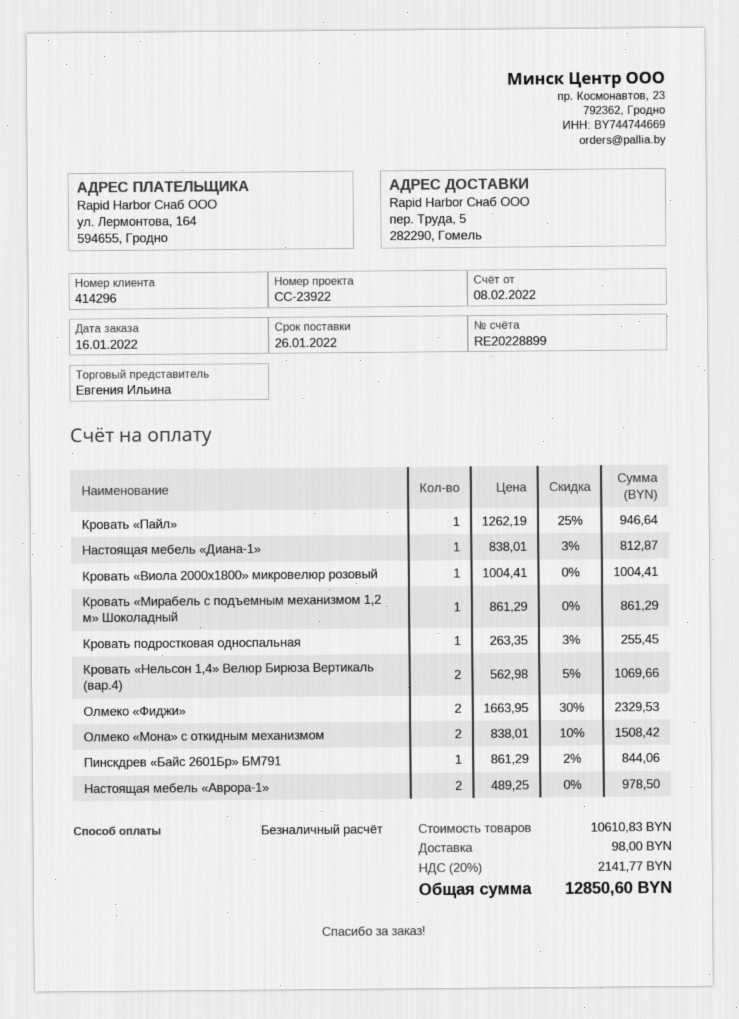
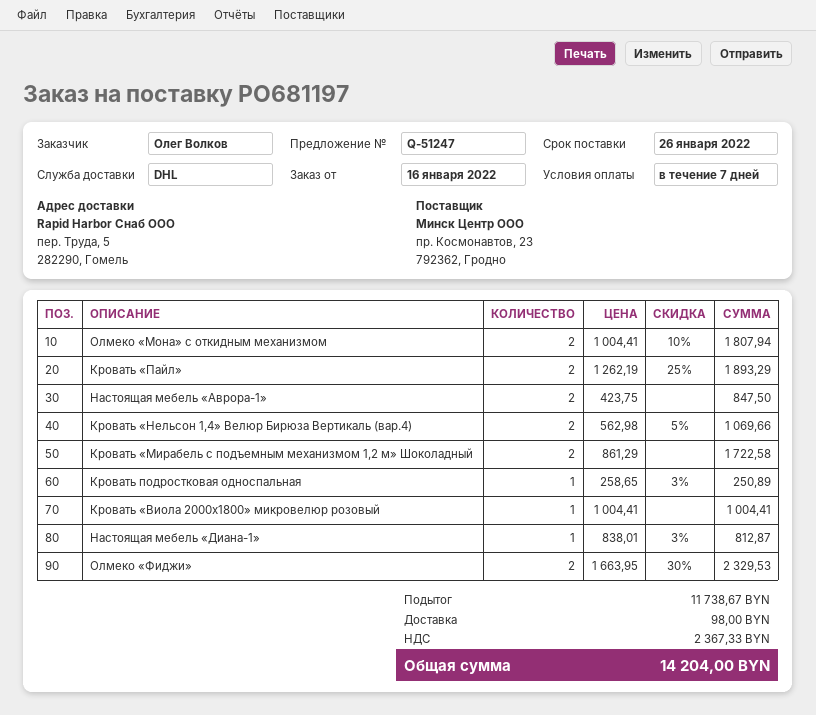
Кровать «Пайл»: 1 x 1262.19 - 25% = 946.64 -> 2 x 1262.19 - 25% = 1893.29
Кровать «Мирабель с подъемным механизмом 1,2 м» Шоколадный: 1 x 861.29 = 861.29 -> 2 x 861.29 = 1722.58
Кровать подростковая односпальная: 1 x 263.35 - 3% = 255.45 -> 1 x 258.65 - 3% = 250.89
Олмеко «Мона» с откидным механизмом: 2 x 838.01 - 10% = 1508.42 -> 2 x 1004.41 - 10% = 1807.94
Пинскдрев «Байс 2601Бр» БМ791: 1 x 861.29 - 2% = 844.06 -> none
Настоящая мебель «Аврора-1»: 2 x 489.25 = 978.50 -> 2 x 423.75 = 847.50
subtotal: 10610.83 -> 11738.67
tax: 2141.77 -> 2367.33
total: 12850.60 -> 14204.00

